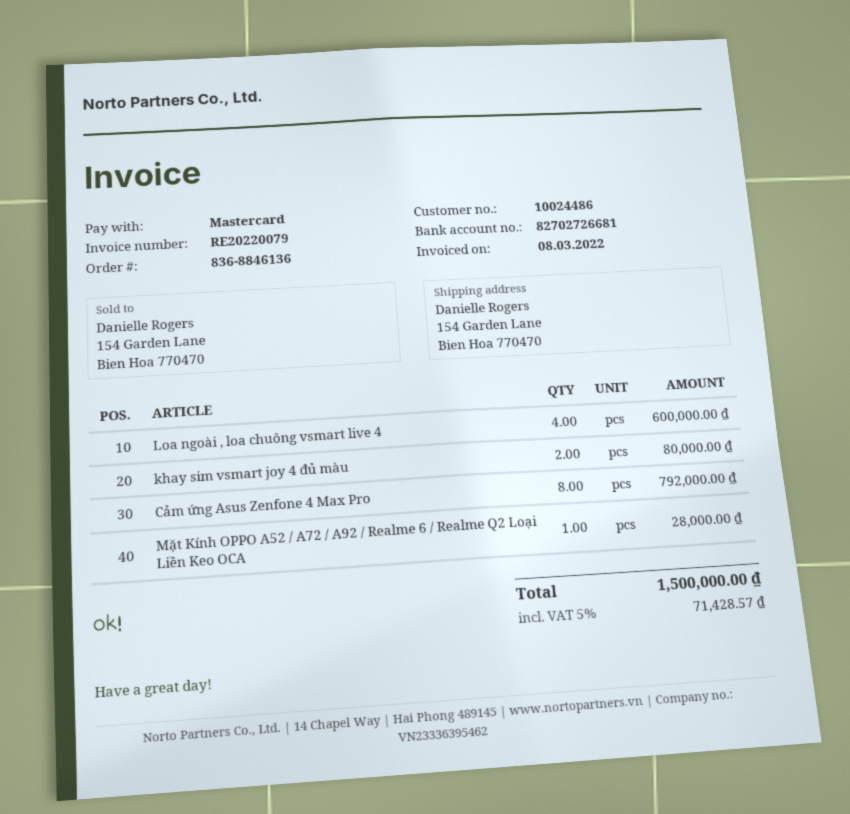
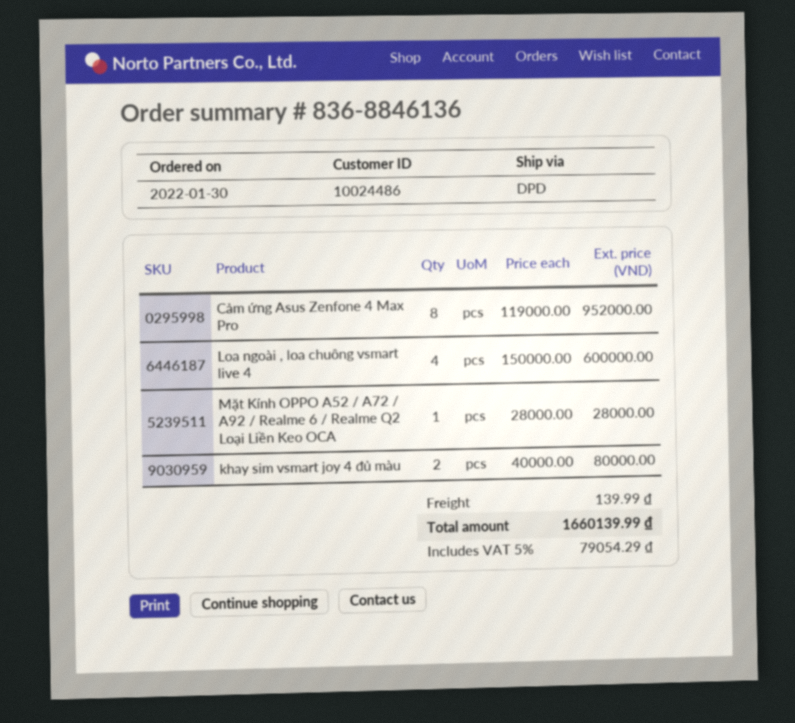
Cảm ứng Asus Zenfone 4 Max Pro: 8 for 792000.00 -> 8 for 952000.00
shipping: none -> 139.99
tax: 5% = 71428.57 -> 5% = 79054.29
total: 1500000.00 -> 1660139.99

